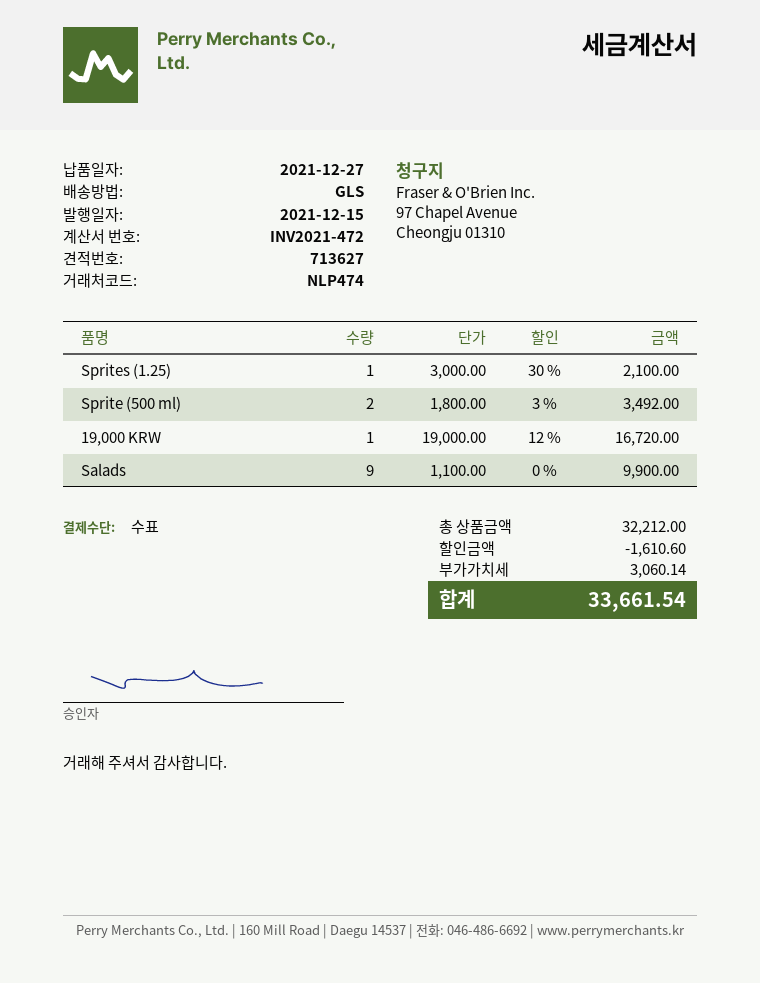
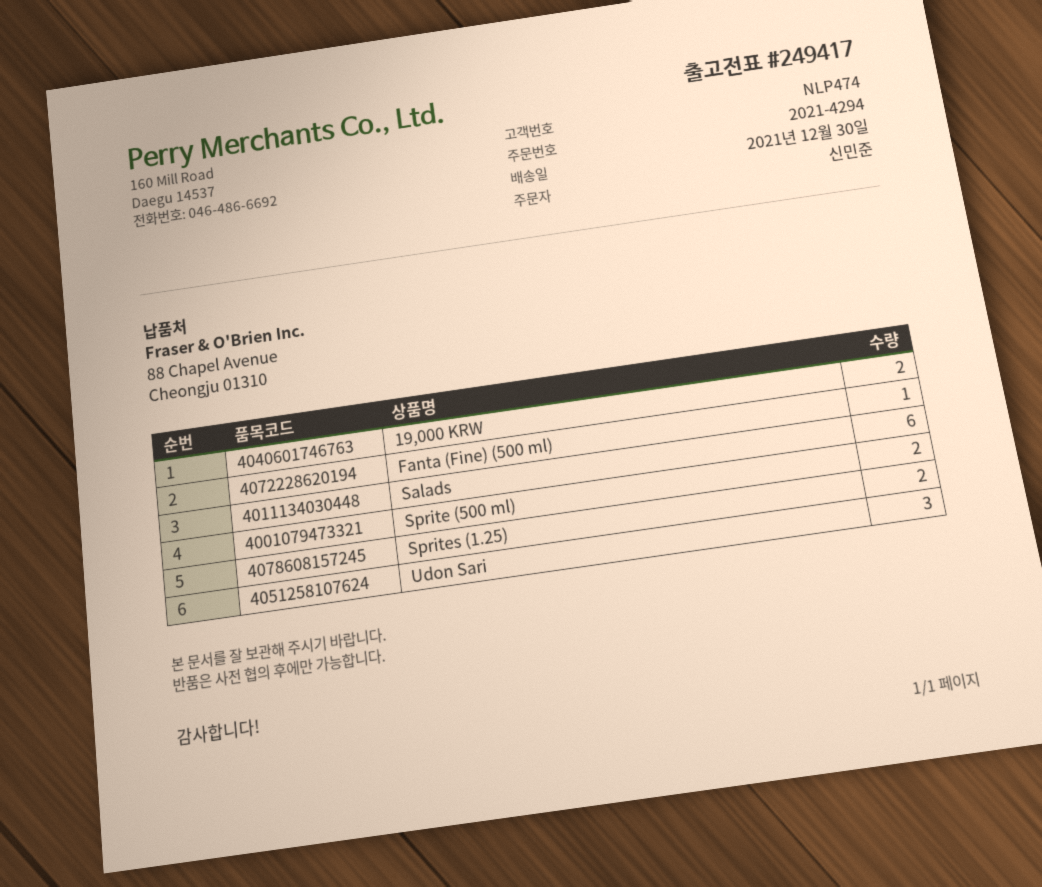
delivery date: 2021-12-27 -> 2021-12-30
Sprites (1.25): 1 -> 2
19,000 KRW: 1 -> 2
Salads: 9 -> 6
Fanta (Fine) (500 ml): none -> 1
Udon Sari: none -> 3

